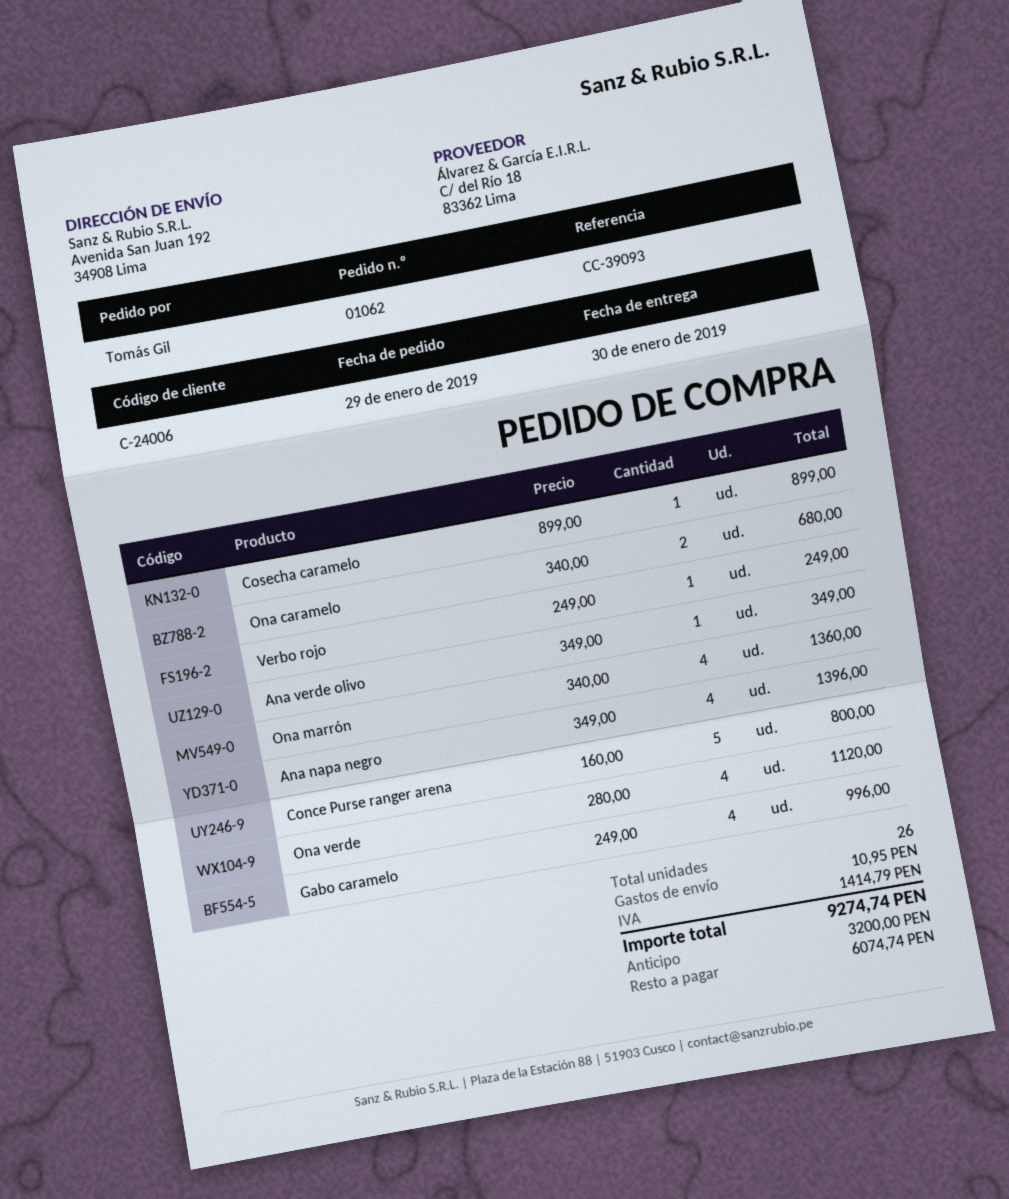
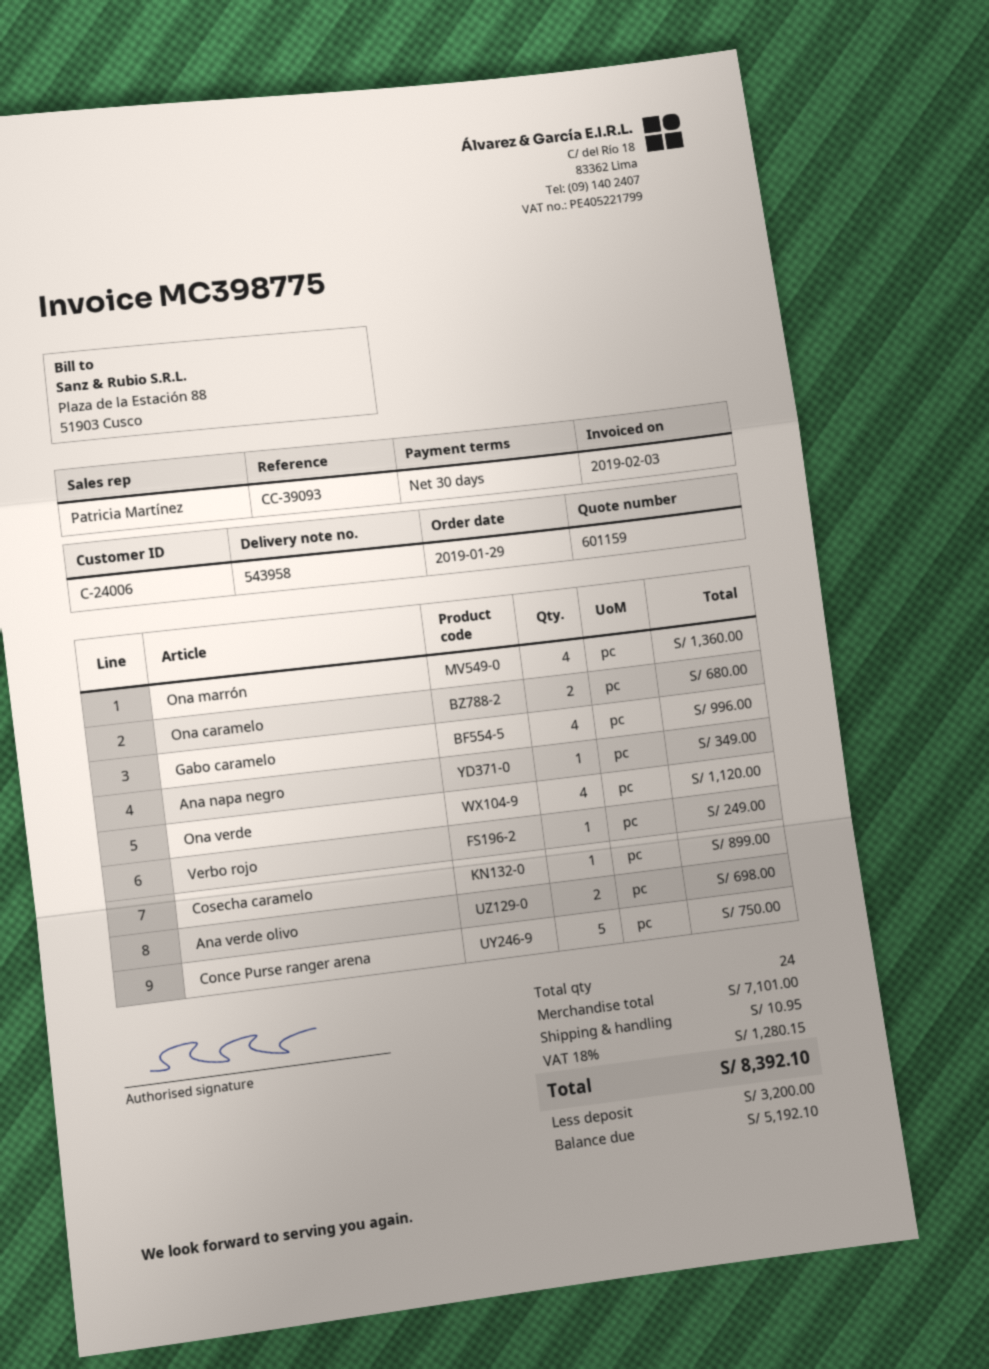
Ana verde olivo: 1 for 349.00 -> 2 for 698.00
Ana napa negro: 4 for 1396.00 -> 1 for 349.00
Conce Purse ranger arena: 5 for 800.00 -> 5 for 750.00
total quantity: 26 -> 24
tax: 1414.79 -> 1280.15
total: 9274.74 -> 8392.10
balance: 6074.74 -> 5192.10

